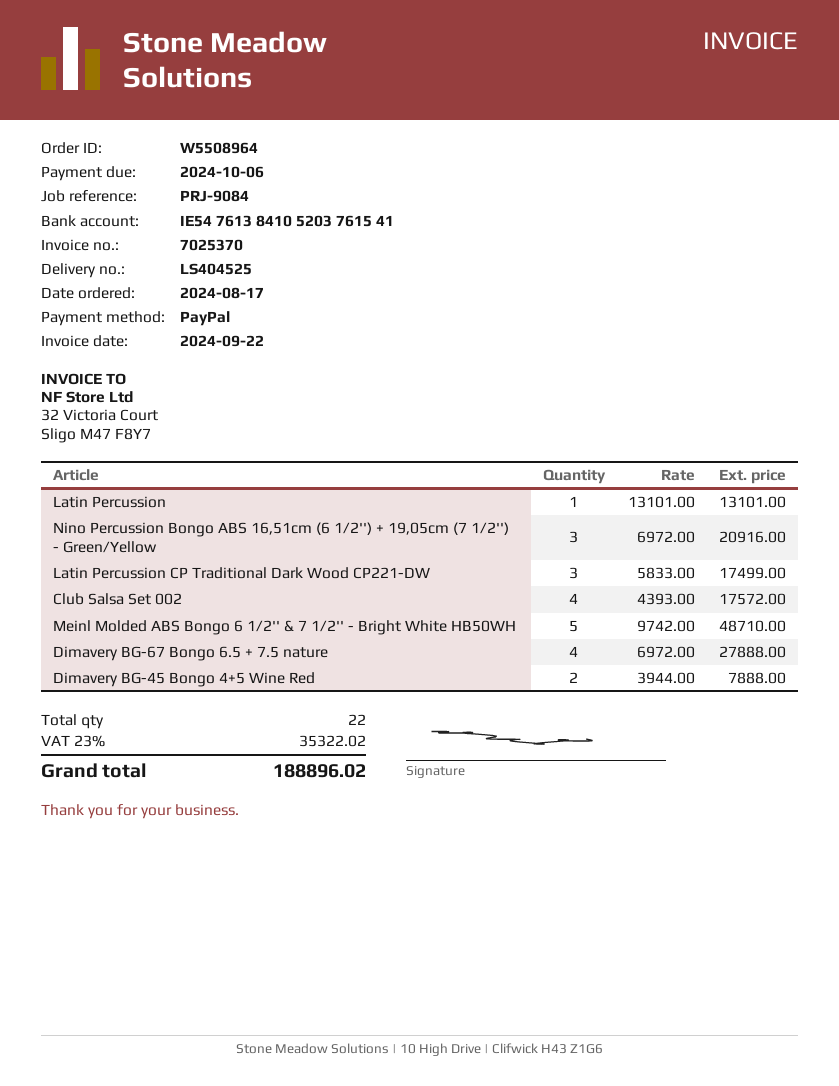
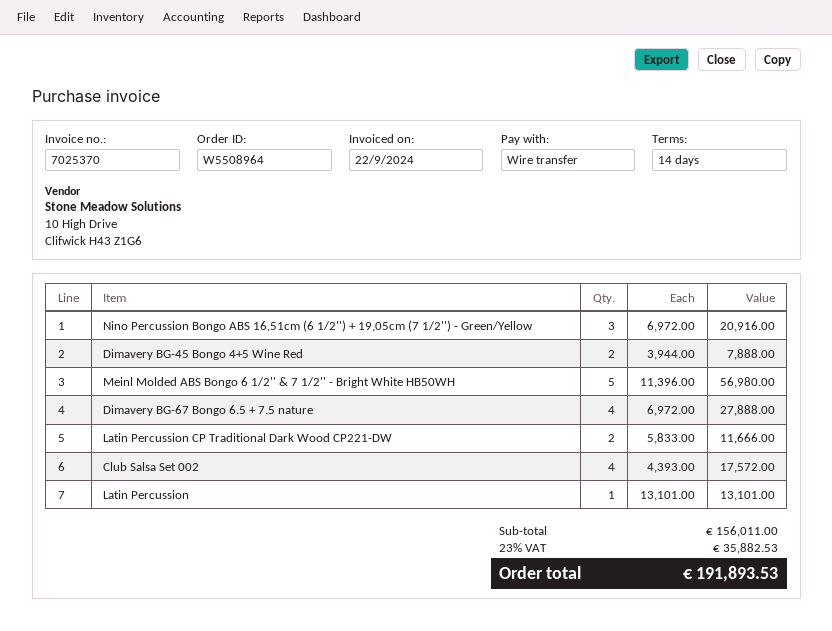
payment method: PayPal -> bank transfer
Latin Percussion CP Traditional Dark Wood CP221-DW: 3 x 5833.00 = 17499.00 -> 2 x 5833.00 = 11666.00
Meinl Molded ABS Bongo 6 1/2'' & 7 1/2'' - Bright White HB50WH: 5 x 9742.00 = 48710.00 -> 5 x 11396.00 = 56980.00
tax: 23% = 35322.02 -> 23% = 35882.53
total: 188896.02 -> 191893.53

